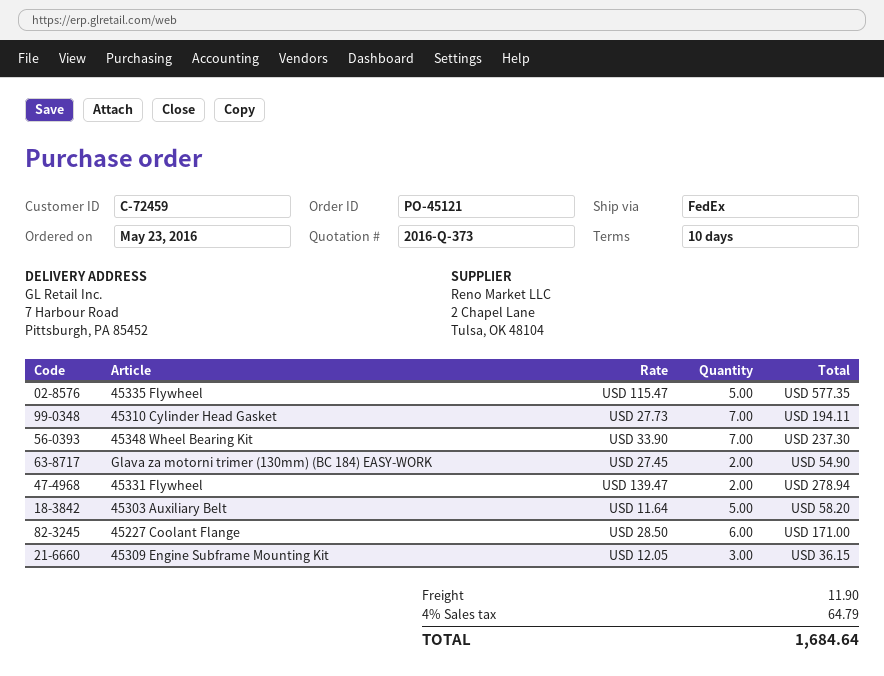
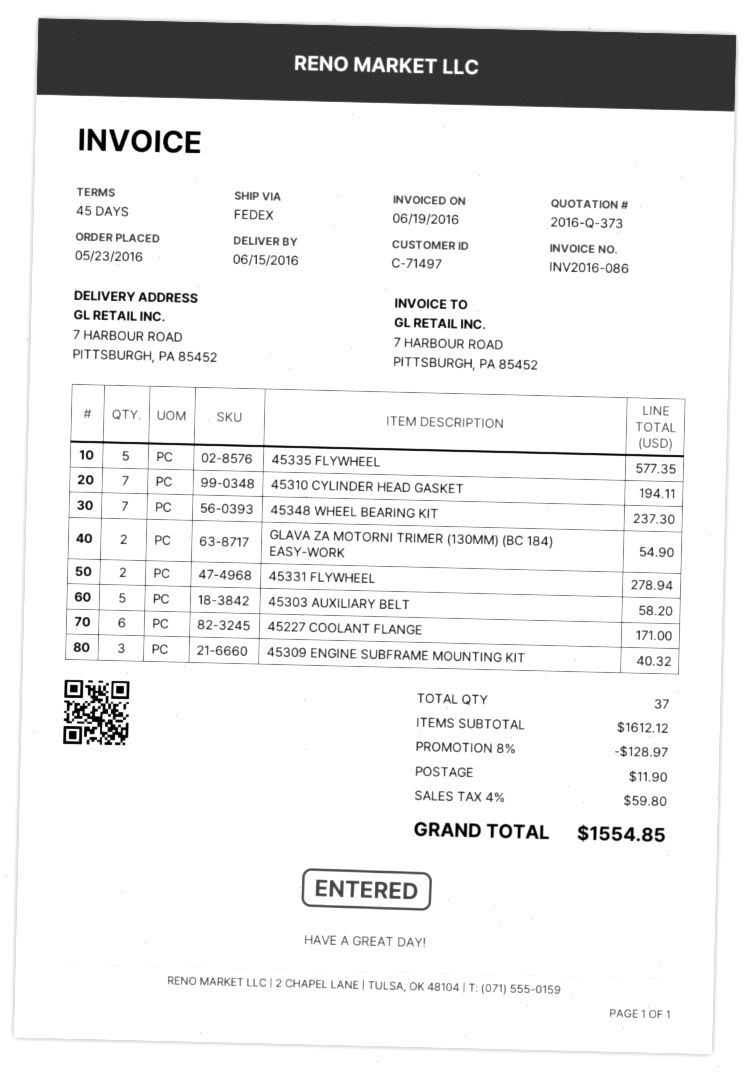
payment terms: 10 days -> 45 days
customer number: C-72459 -> C-71497
45309 Engine Subframe Mounting Kit: 3 for 36.15 -> 3 for 40.32
discount: none -> 8% = 128.97
tax: 4% = 64.79 -> 4% = 59.80
total: 1684.64 -> 1554.85

